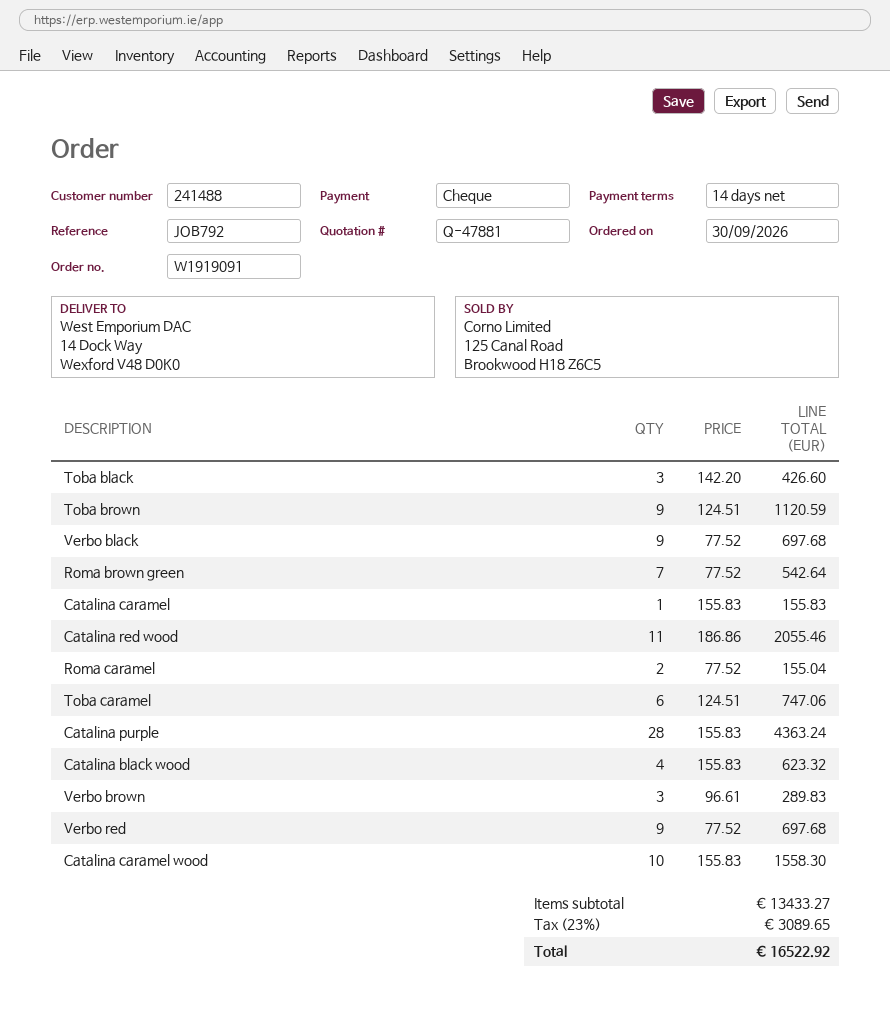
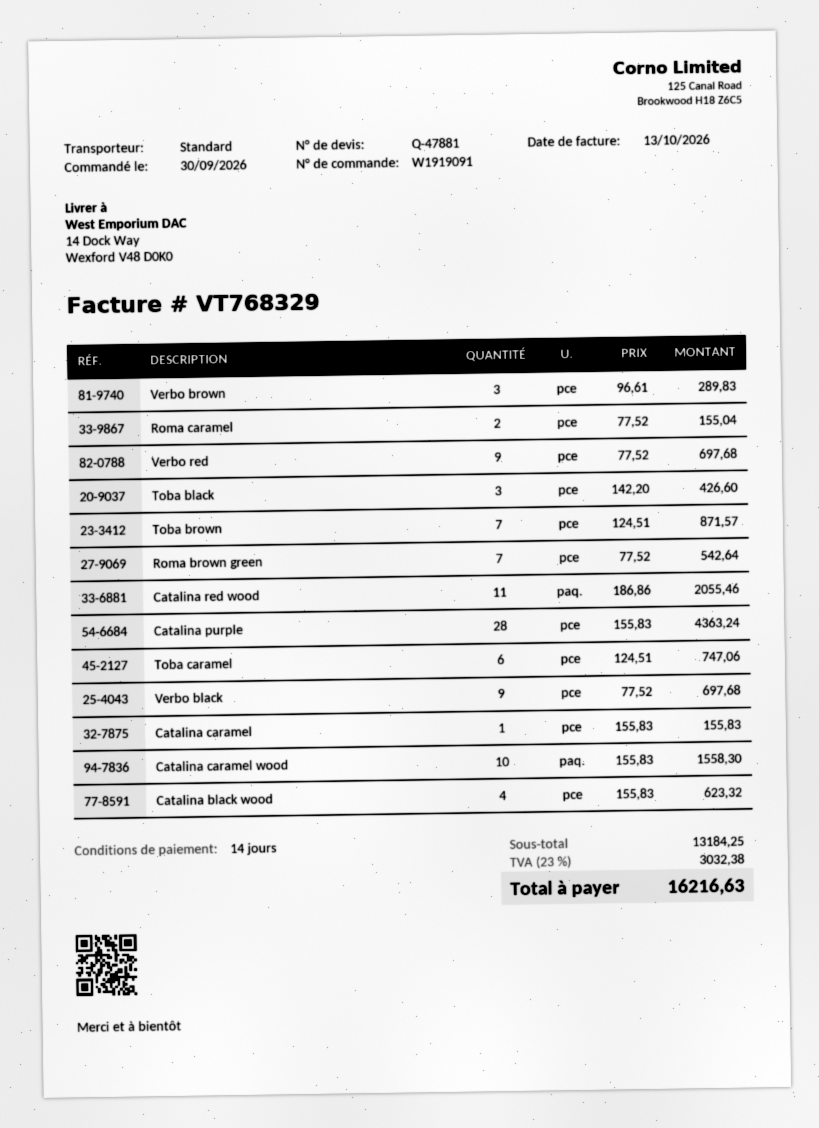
Toba brown: 9 x 124.51 = 1120.59 -> 7 x 124.51 = 871.57
subtotal: 13433.27 -> 13184.25
tax: 23% = 3089.65 -> 23% = 3032.38
total: 16522.92 -> 16216.63

